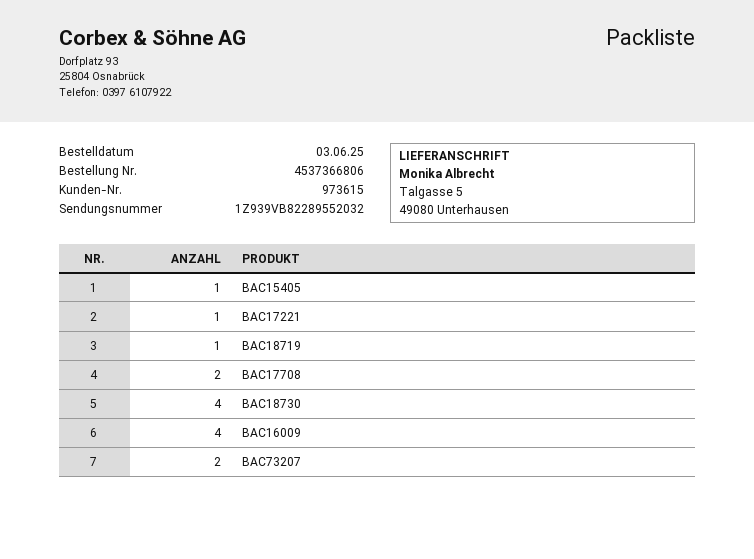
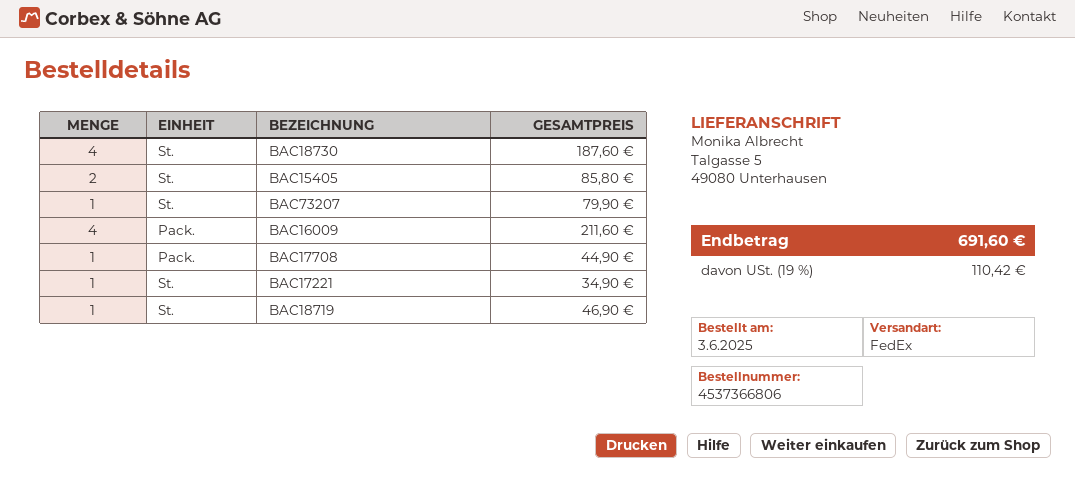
BAC15405: 1 -> 2
BAC17708: 2 -> 1
BAC73207: 2 -> 1

